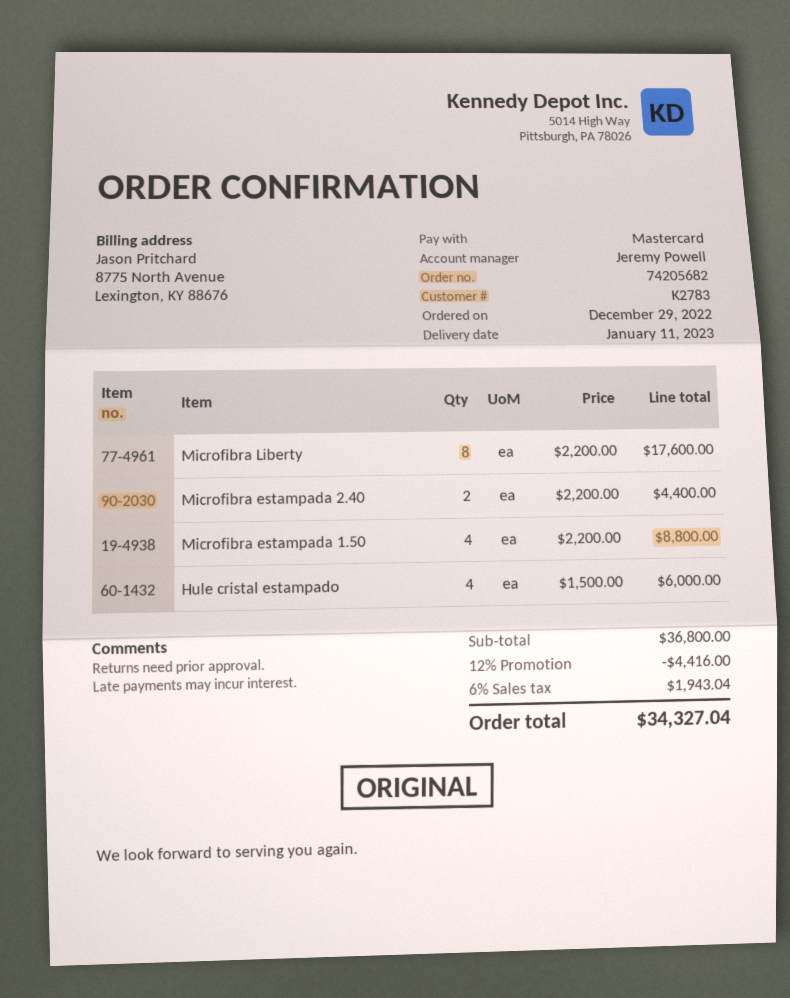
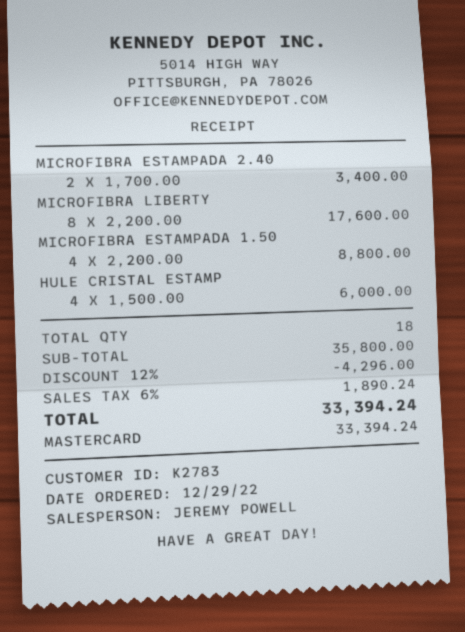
Microfibra estampada 2.40: 2 x 2200.00 = 4400.00 -> 2 x 1700.00 = 3400.00
subtotal: 36800.00 -> 35800.00
discount: 12% = 4416.00 -> 12% = 4296.00
tax: 6% = 1943.04 -> 6% = 1890.24
total: 34327.04 -> 33394.24

